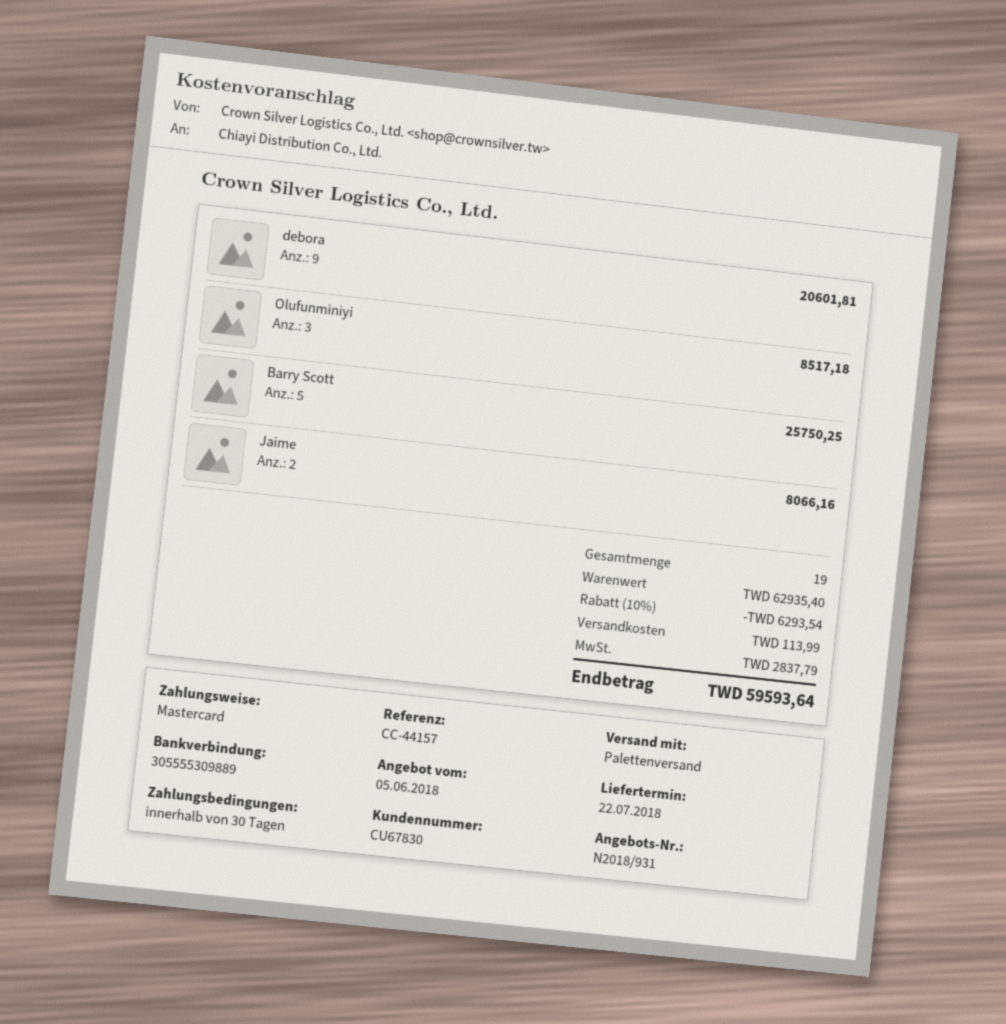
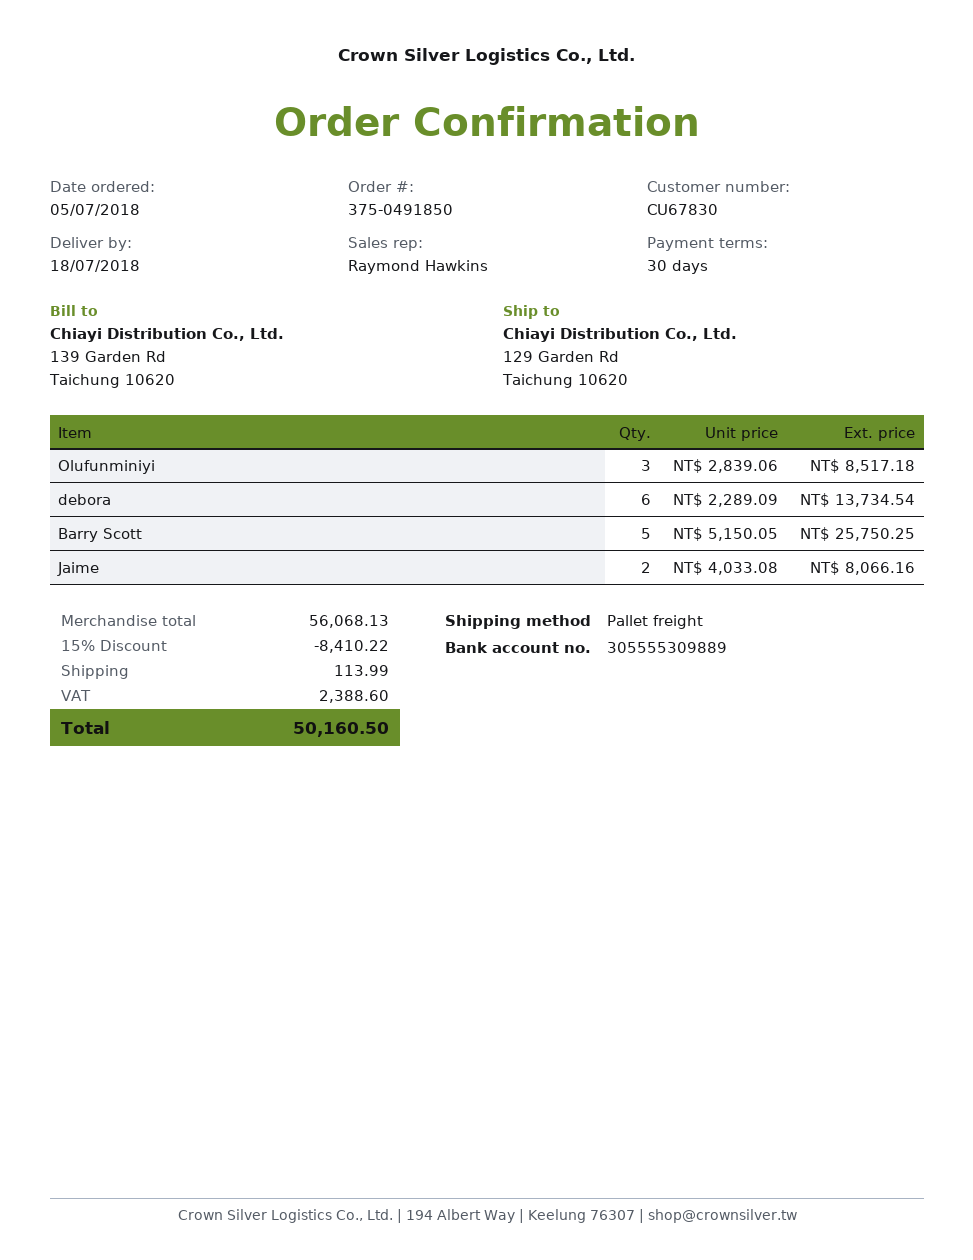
delivery date: 2018-07-22 -> 2018-07-18
debora: 9 for 20601.81 -> 6 for 13734.54
subtotal: 62935.40 -> 56068.13
discount: 10% = 6293.54 -> 15% = 8410.22
tax: 2837.79 -> 2388.60
total: 59593.64 -> 50160.50

